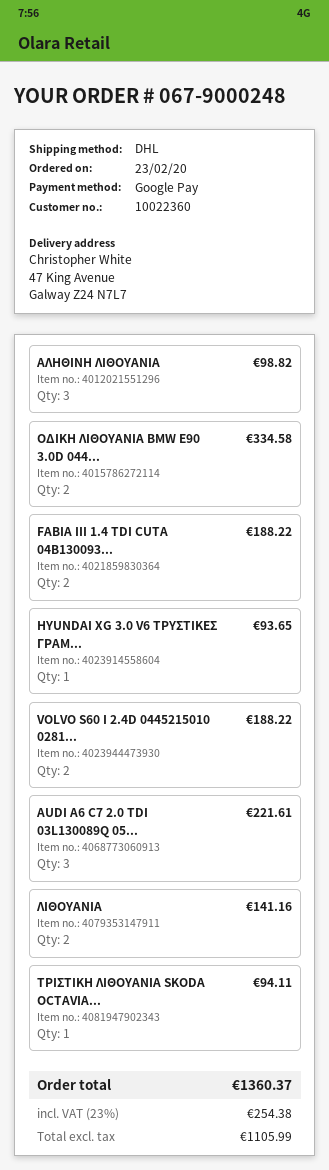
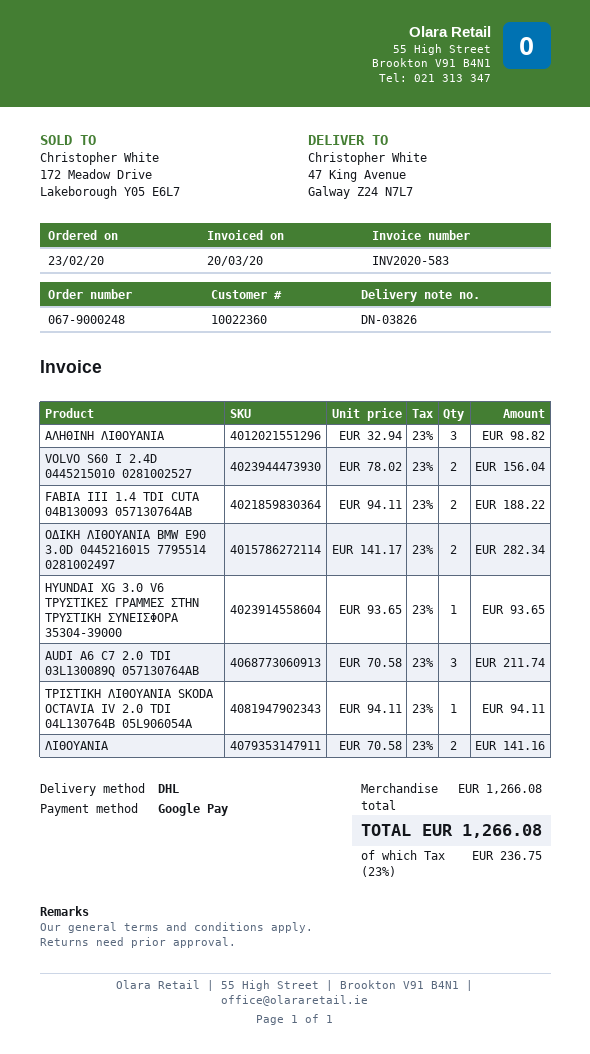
ΟΔΙΚΗ ΛΙΘΟΥΑΝΙΑ BMW E90 3.0D 044...: 2 for 334.58 -> 2 for 282.34
VOLVO S60 I 2.4D 0445215010 0281...: 2 for 188.22 -> 2 for 156.04
AUDI A6 C7 2.0 TDI 03L130089Q 05...: 3 for 221.61 -> 3 for 211.74
tax: 23% = 254.38 -> 23% = 236.75
total: 1360.37 -> 1266.08

